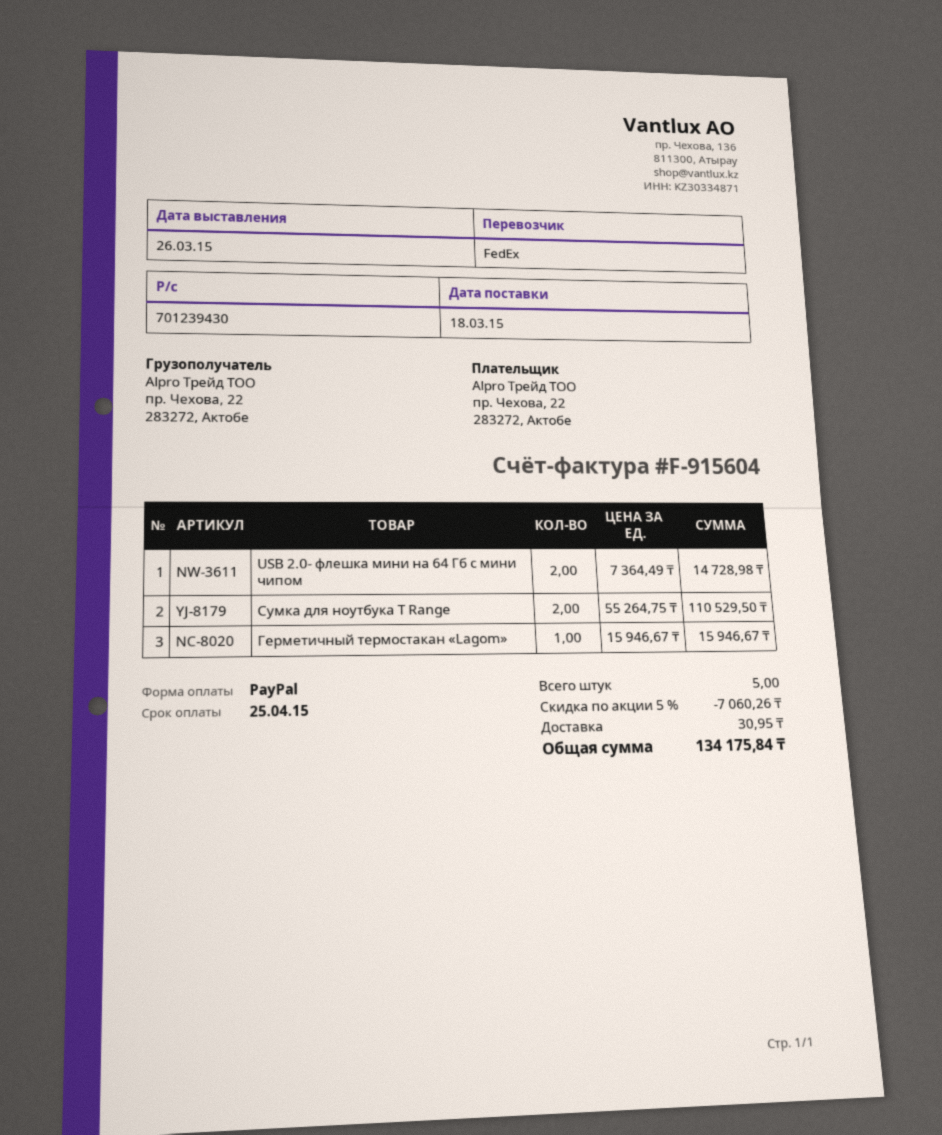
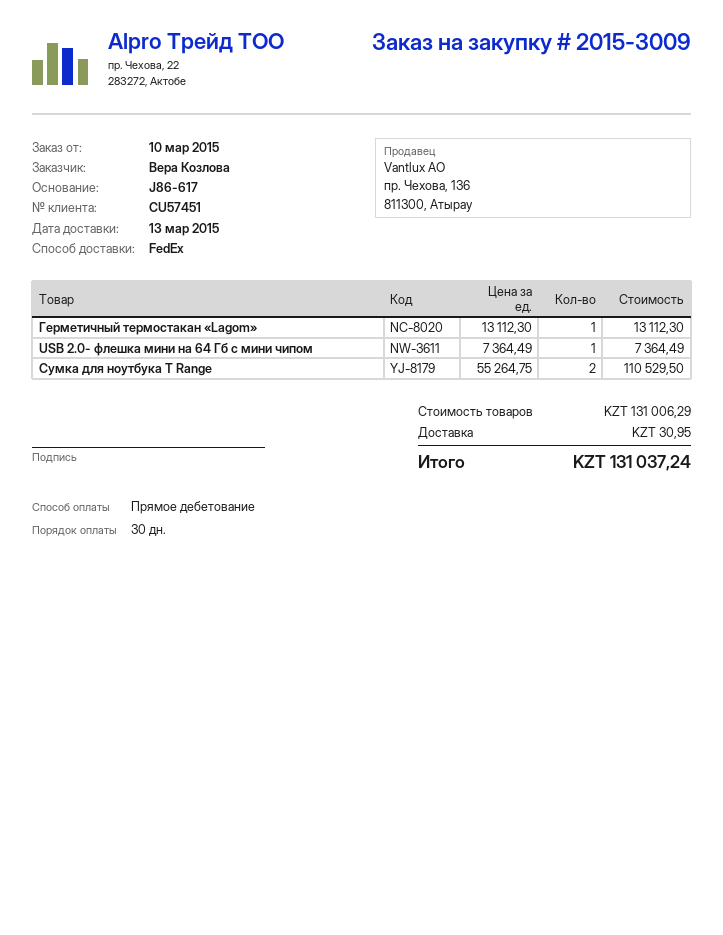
delivery date: 2015-03-18 -> 2015-03-13
payment method: PayPal -> direct debit
USB 2.0- флешка мини на 64 Гб с мини чипом: 2 x 7364.49 = 14728.98 -> 1 x 7364.49 = 7364.49
Герметичный термостакан «Lagom»: 1 x 15946.67 = 15946.67 -> 1 x 13112.30 = 13112.30
discount: 5% = 7060.26 -> none
total: 134175.84 -> 131037.24

